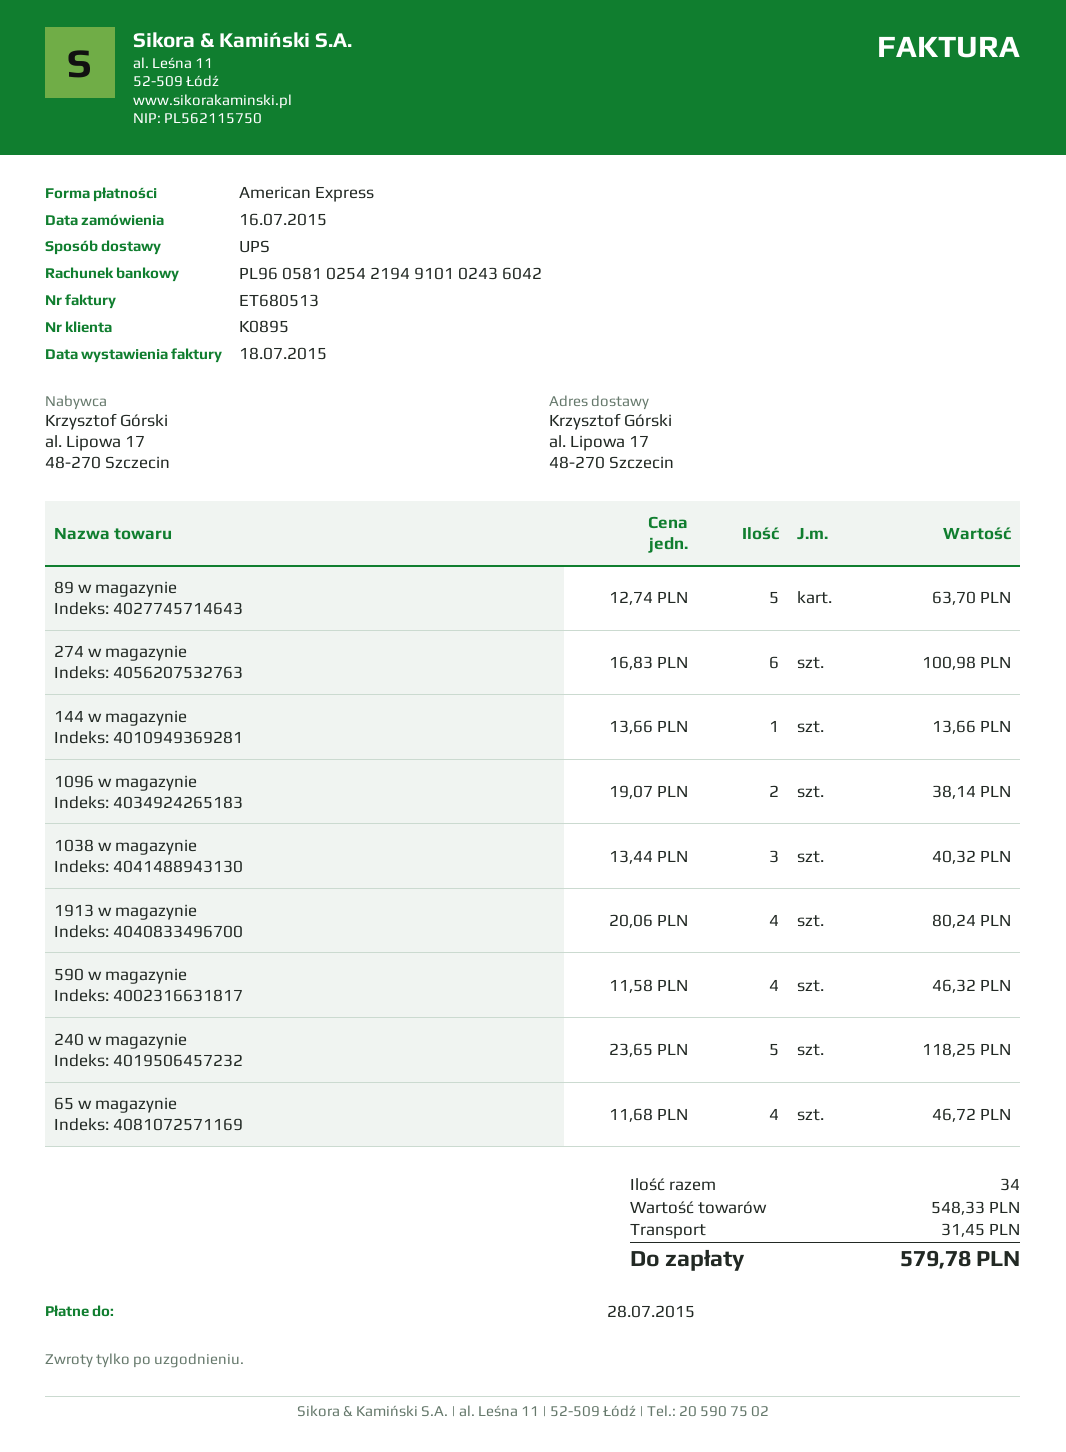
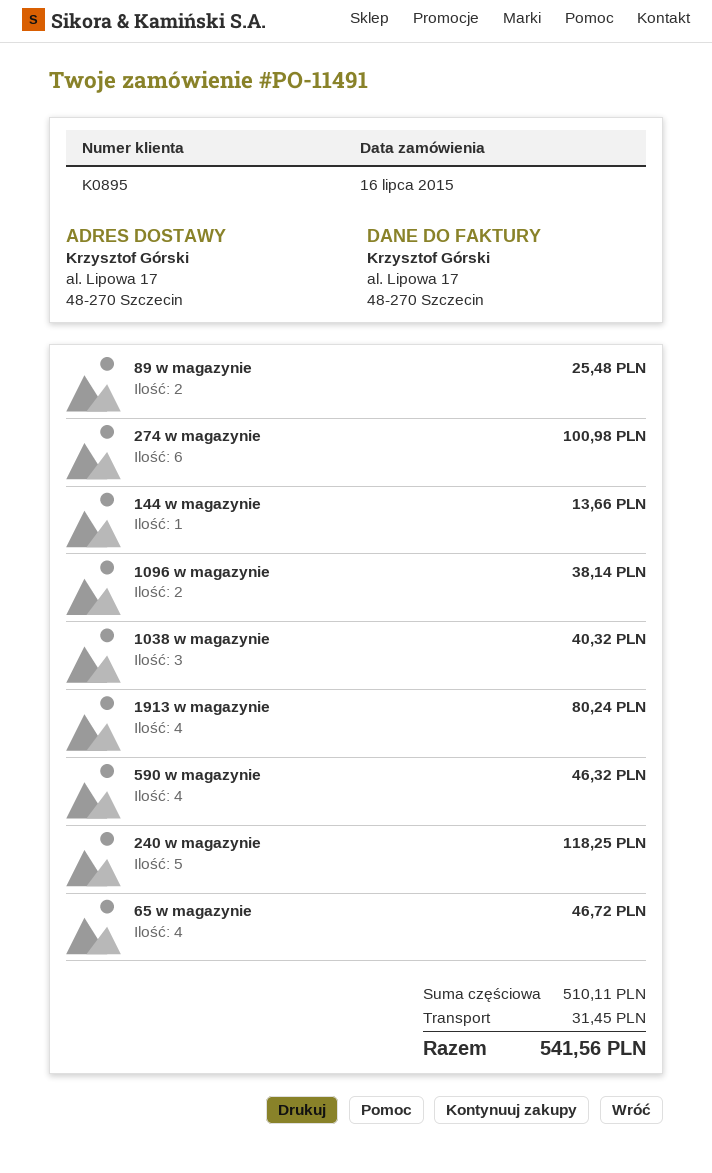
89 w magazynie: 5 for 63.70 -> 2 for 25.48
subtotal: 548.33 -> 510.11
total: 579.78 -> 541.56

